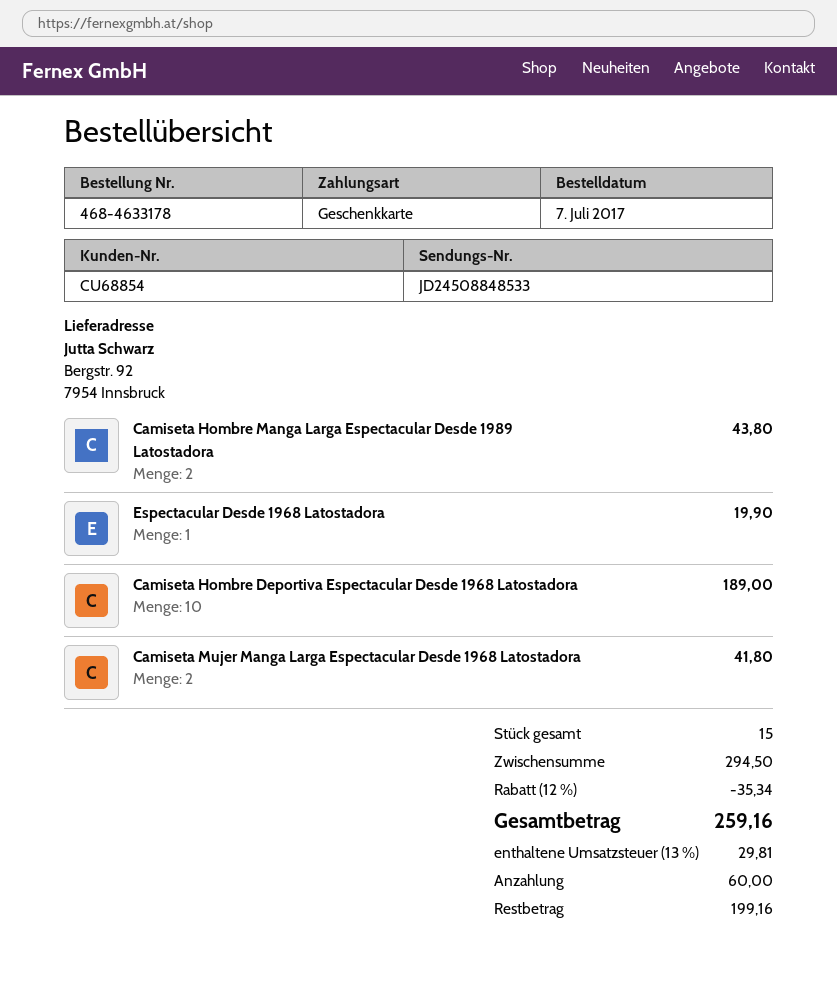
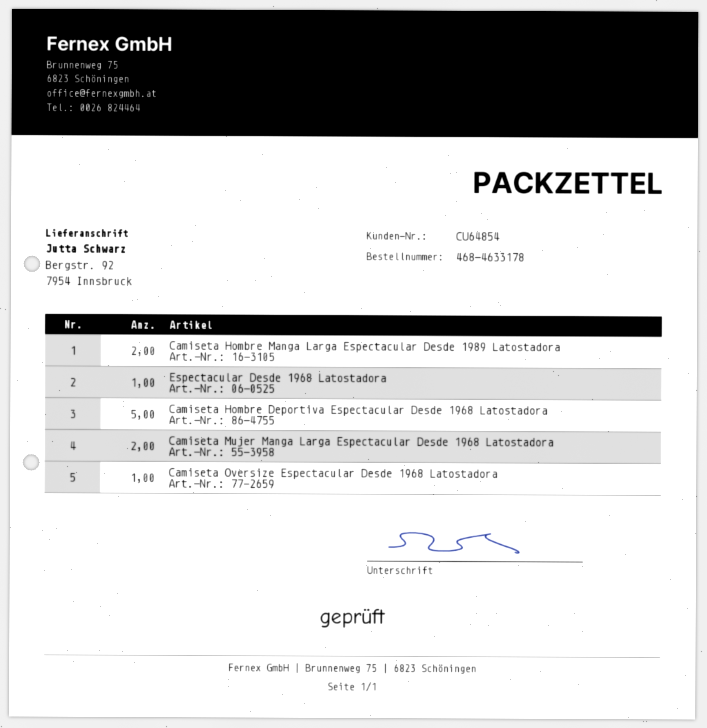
customer number: CU68854 -> CU64854
Camiseta Hombre Deportiva Espectacular Desde 1968 Latostadora: 10 -> 5
Camiseta Oversize Espectacular Desde 1968 Latostadora: none -> 1

